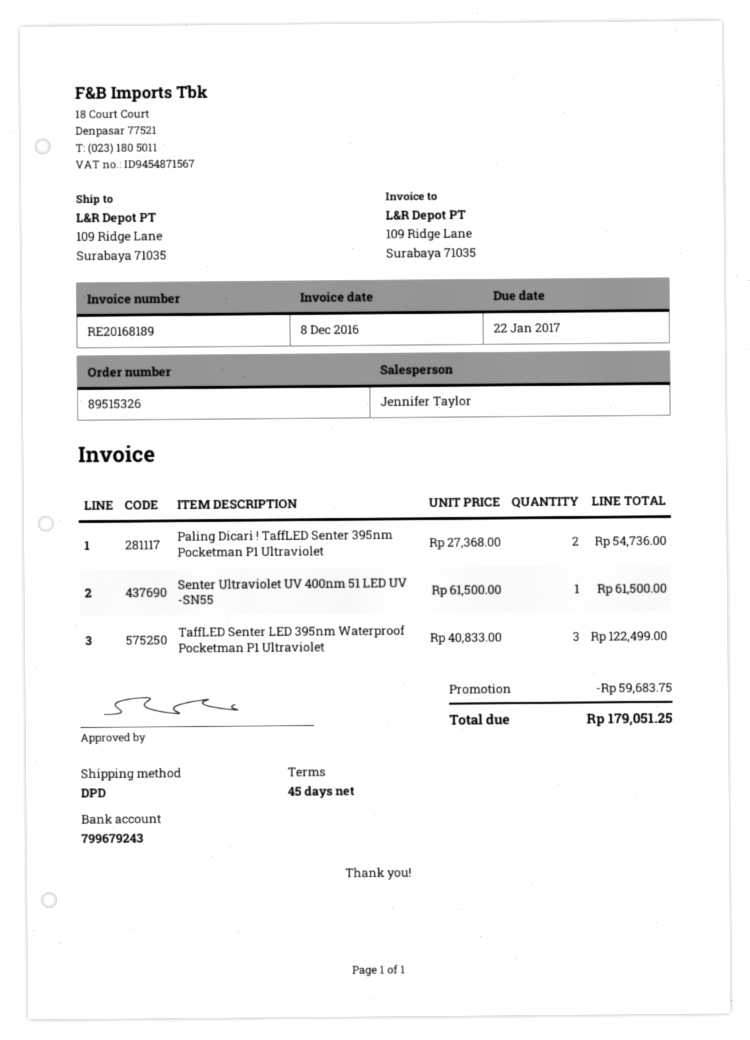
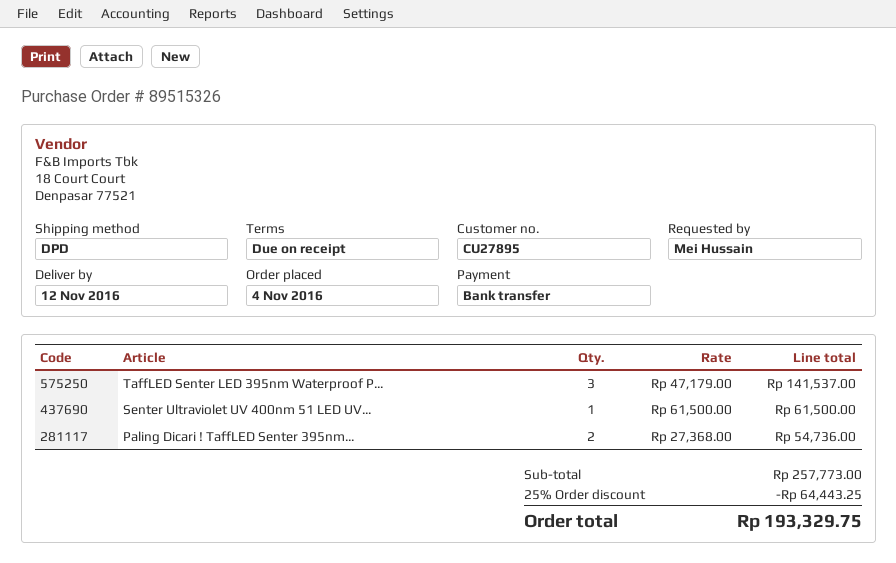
payment terms: 45 days -> on receipt
TaffLED Senter LED 395nm Waterproof Pocketman P1 Ultraviolet: 3 x 40833.00 = 122499.00 -> 3 x 47179.00 = 141537.00
discount: 59683.75 -> 64443.25
total: 179051.25 -> 193329.75

